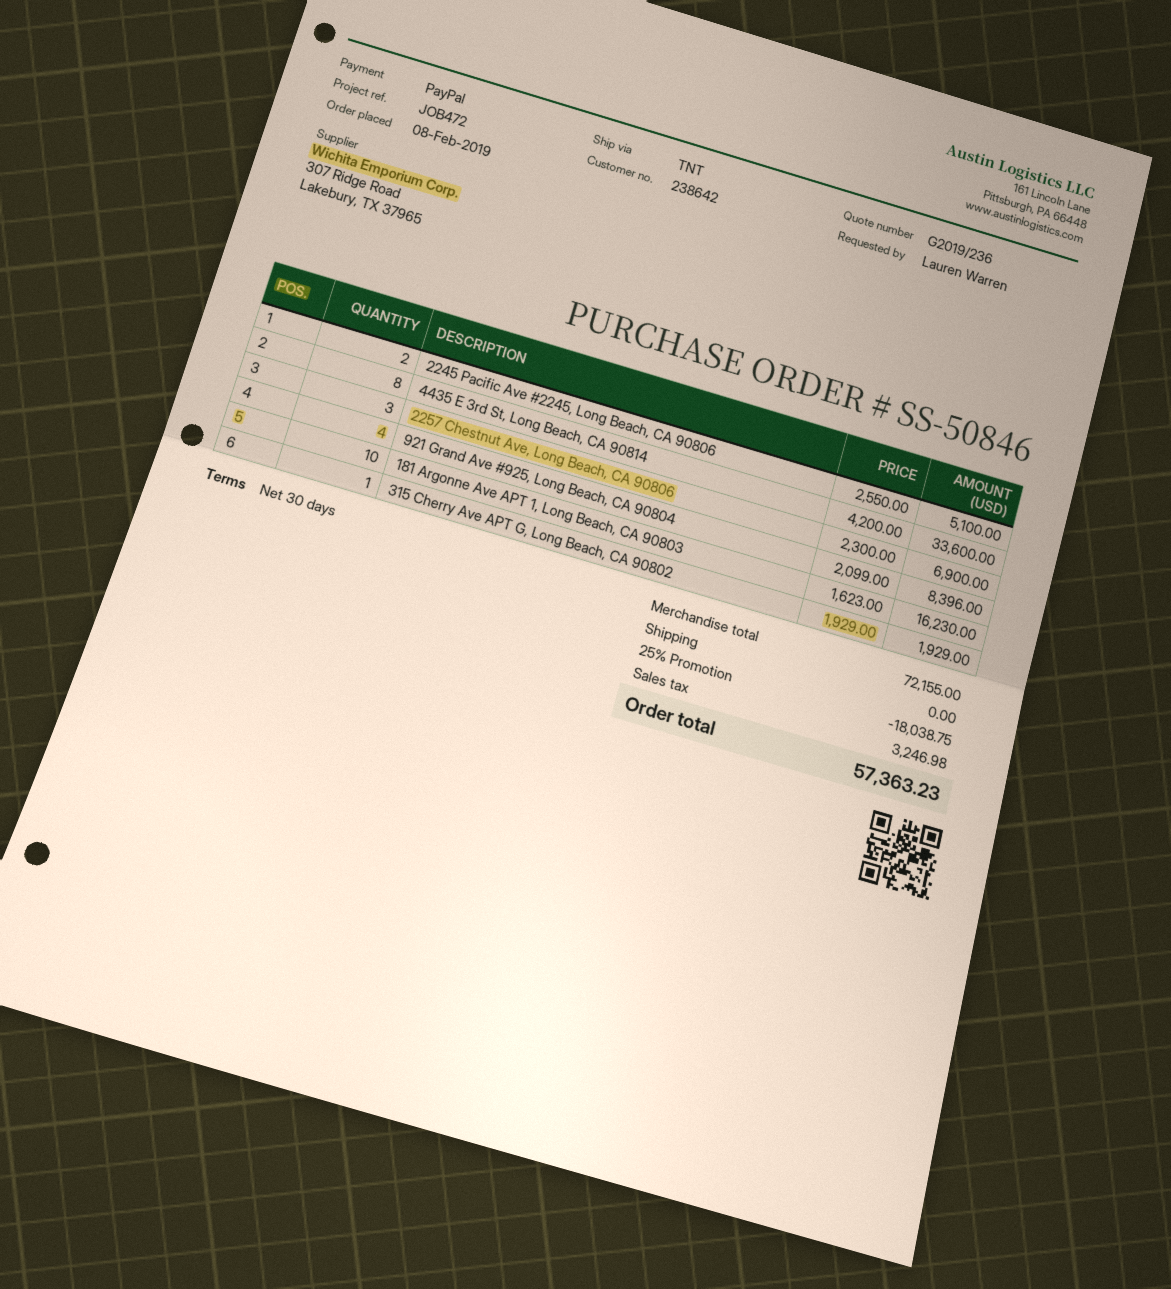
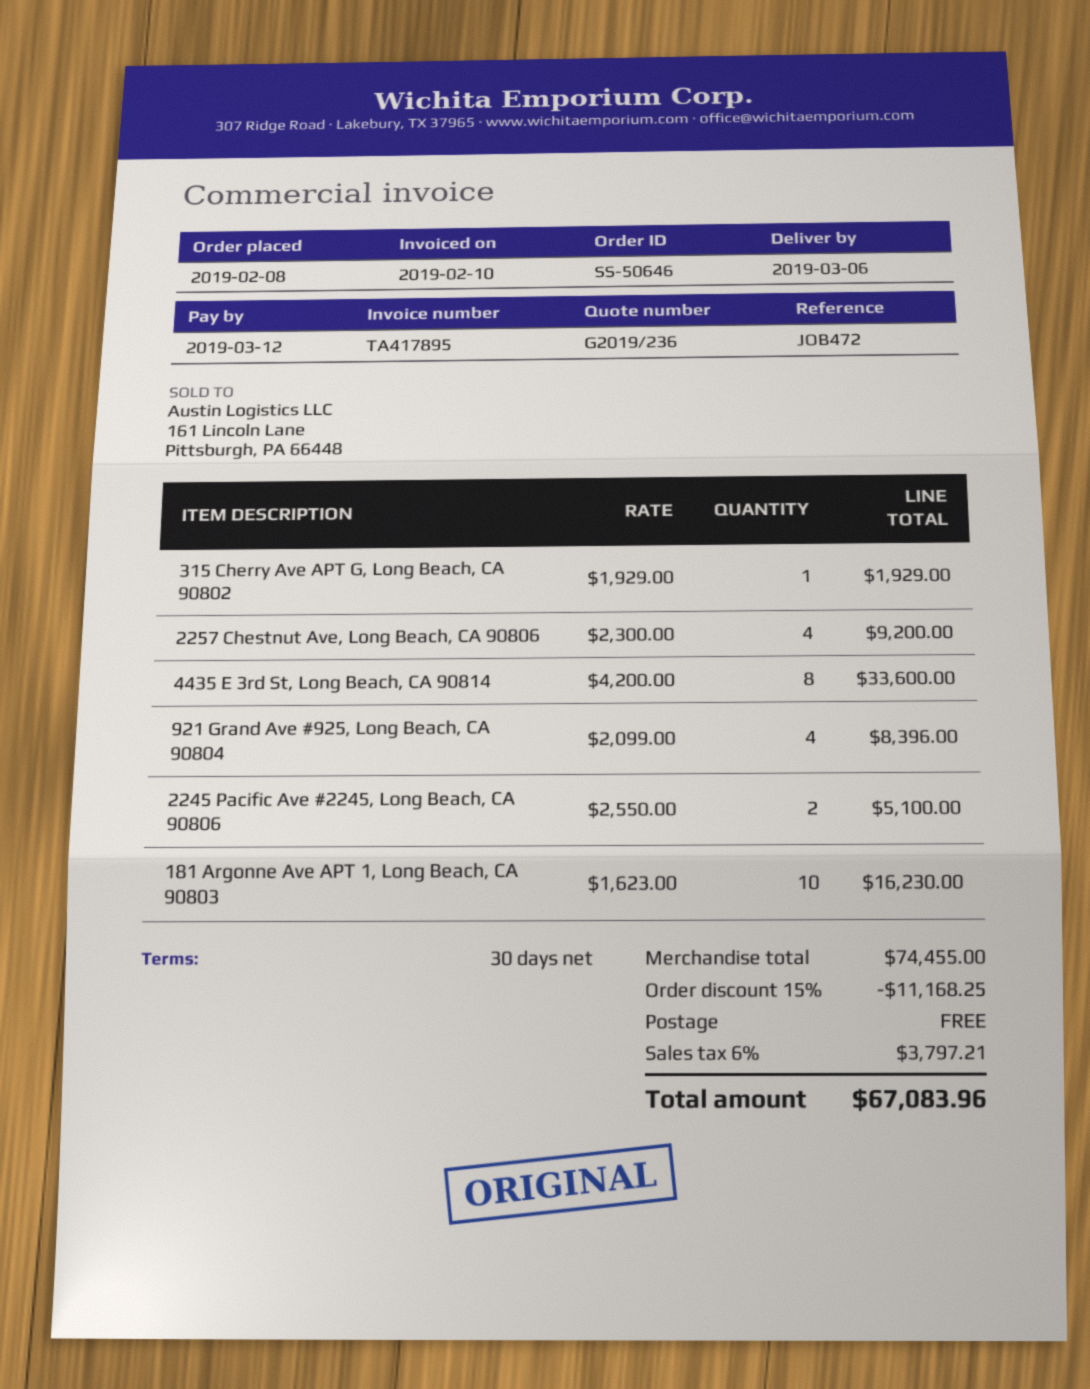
order number: SS-50846 -> SS-50646
2257 Chestnut Ave, Long Beach, CA 90806: 3 x 2300.00 = 6900.00 -> 4 x 2300.00 = 9200.00
subtotal: 72155.00 -> 74455.00
discount: 25% = 18038.75 -> 15% = 11168.25
tax: 3246.98 -> 3797.21
total: 57363.23 -> 67083.96

